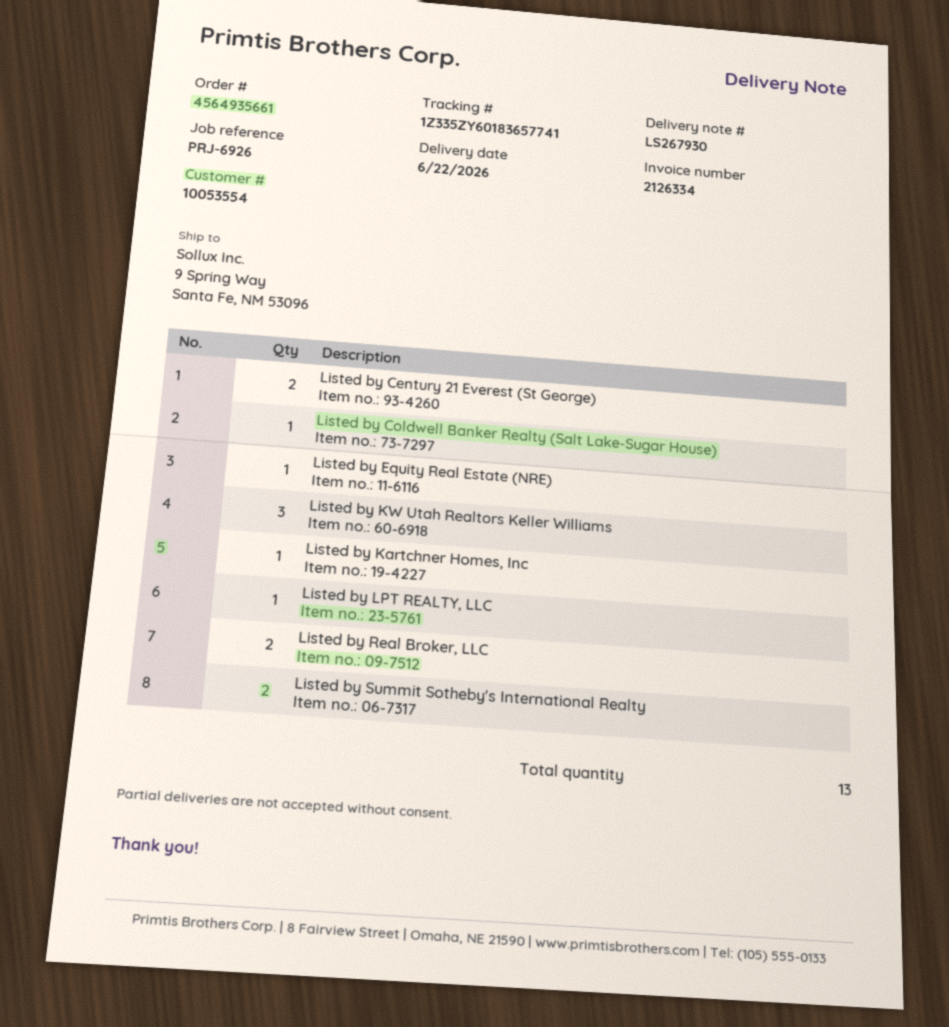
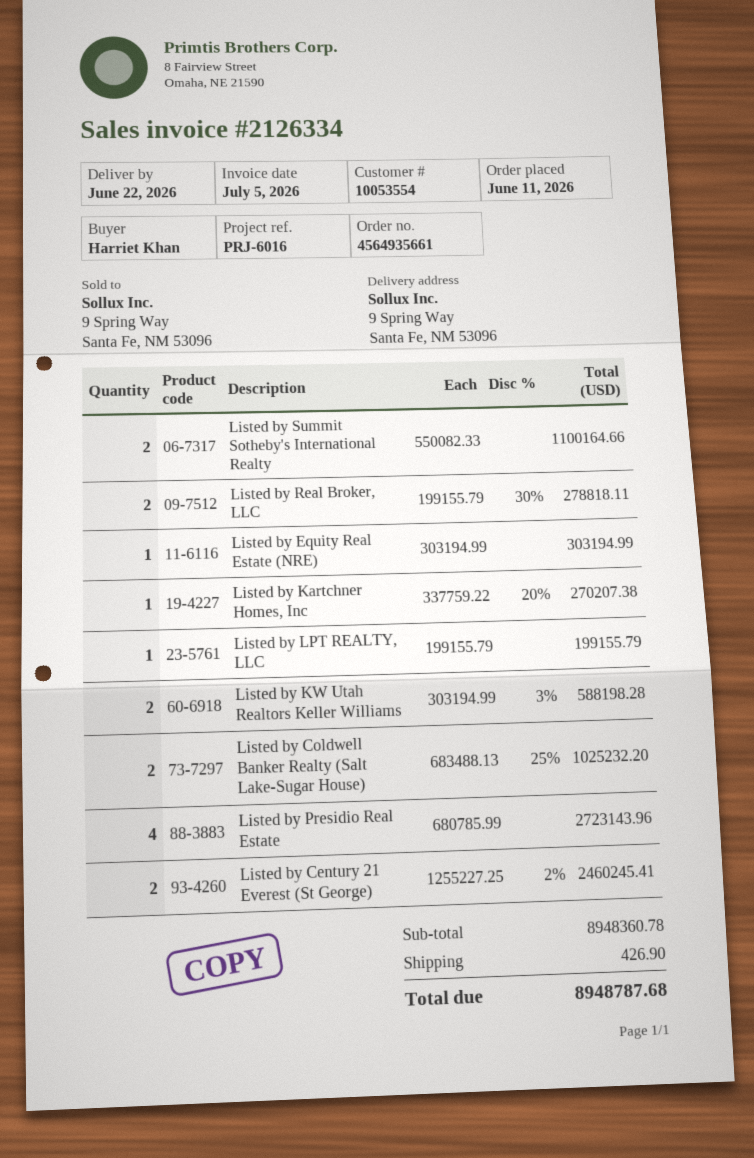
reference: PRJ-6926 -> PRJ-6016
Listed by Coldwell Banker Realty (Salt Lake-Sugar House): 1 -> 2
Listed by KW Utah Realtors Keller Williams: 3 -> 2
Listed by Presidio Real Estate: none -> 4

